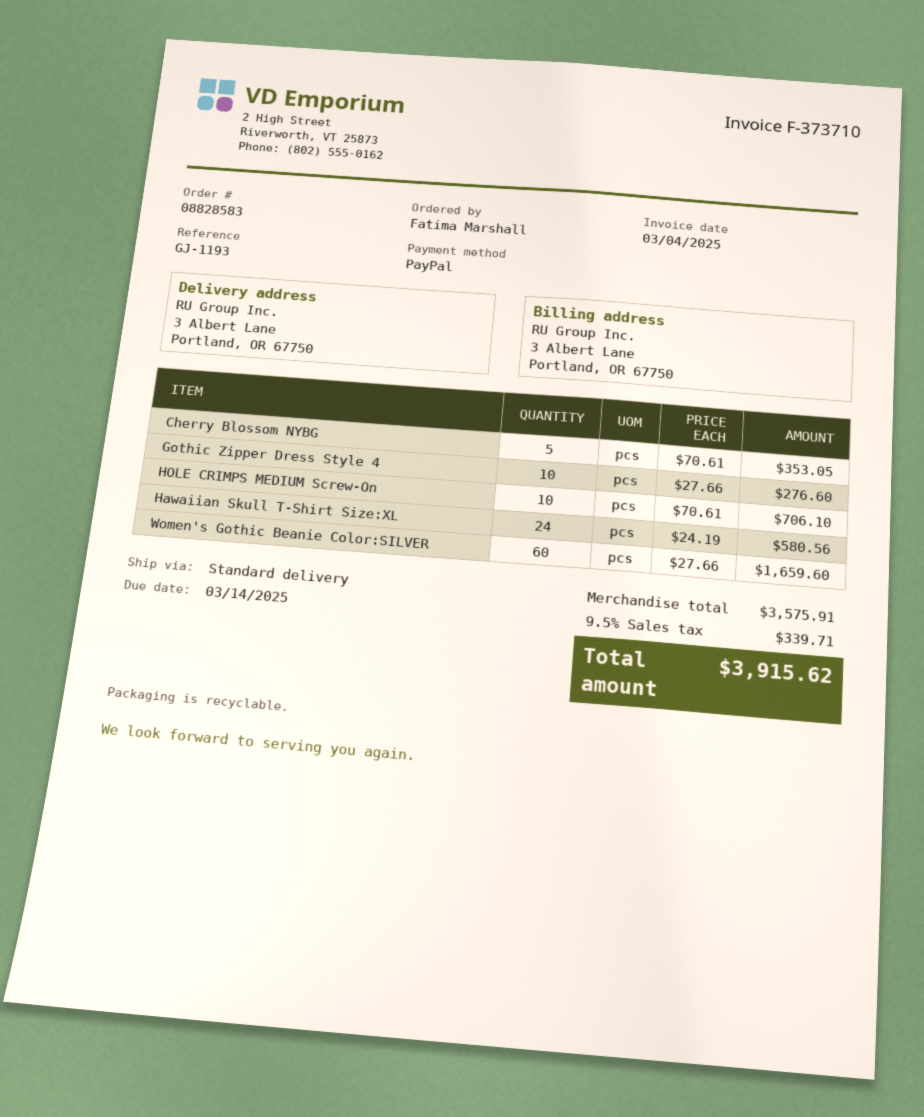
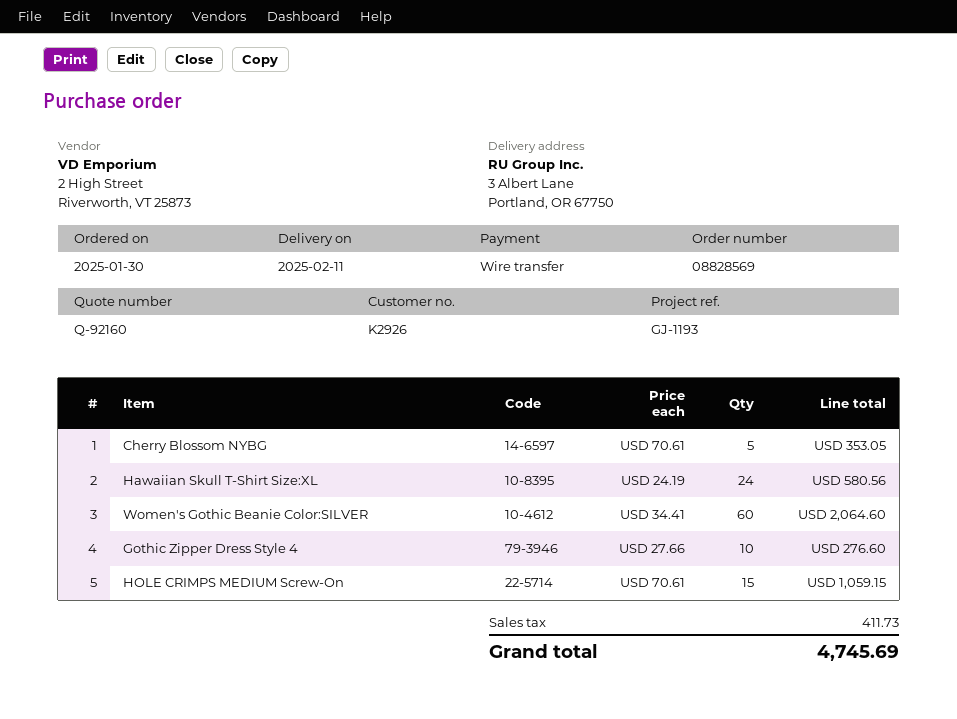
order number: 08828583 -> 08828569
payment method: PayPal -> bank transfer
HOLE CRIMPS MEDIUM Screw-On: 10 x 70.61 = 706.10 -> 15 x 70.61 = 1059.15
Women's Gothic Beanie Color:SILVER: 60 x 27.66 = 1659.60 -> 60 x 34.41 = 2064.60
tax: 339.71 -> 411.73
total: 3915.62 -> 4745.69

